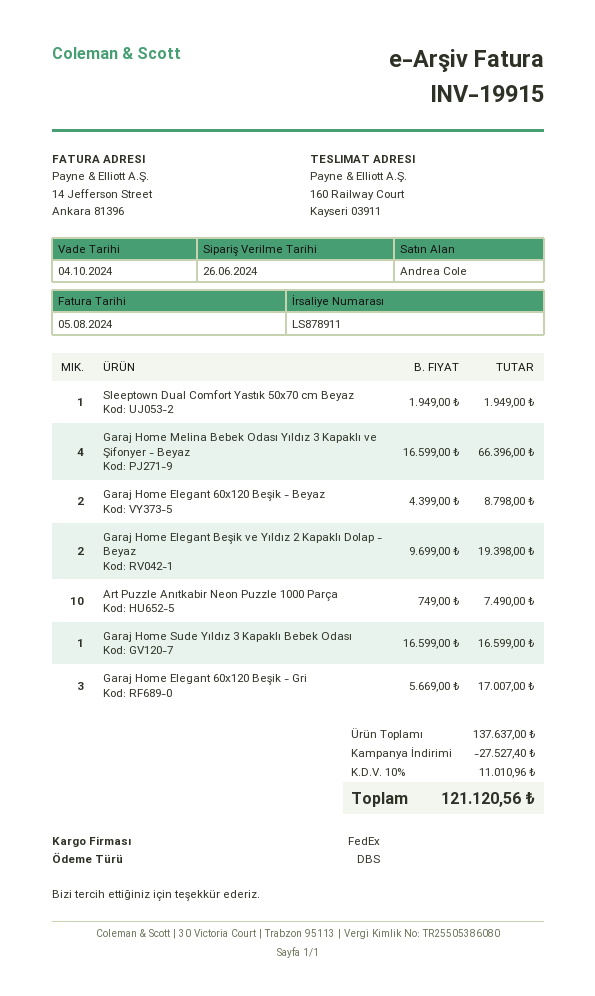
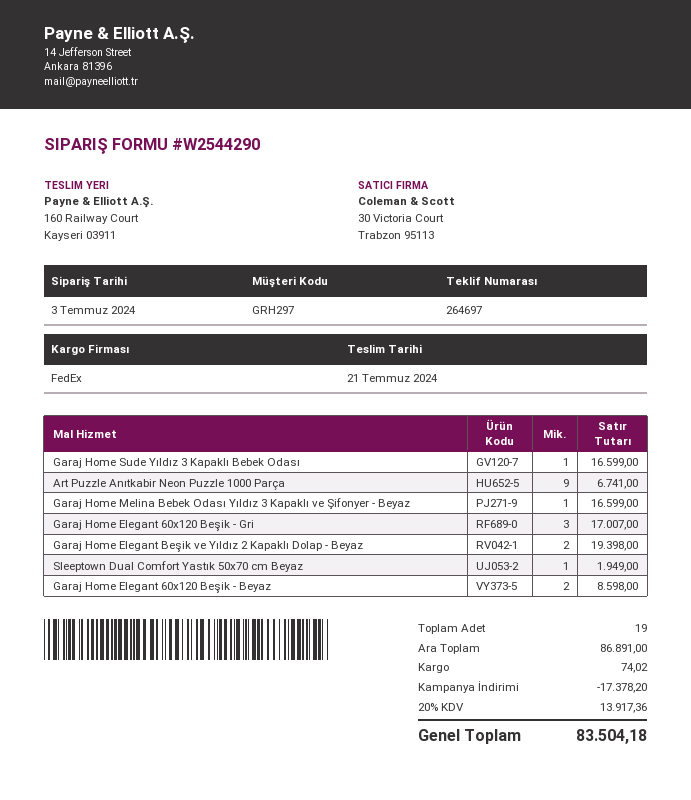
order date: 2024-06-26 -> 2024-07-03
Garaj Home Melina Bebek Odası Yıldız 3 Kapaklı ve Şifonyer - Beyaz: 4 for 66396.00 -> 1 for 16599.00
Garaj Home Elegant 60x120 Beşik - Beyaz: 2 for 8798.00 -> 2 for 8598.00
Art Puzzle Anıtkabir Neon Puzzle 1000 Parça: 10 for 7490.00 -> 9 for 6741.00
subtotal: 137637.00 -> 86891.00
discount: 27527.40 -> 17378.20
shipping: none -> 74.02
tax: 10% = 11010.96 -> 20% = 13917.36
total: 121120.56 -> 83504.18

